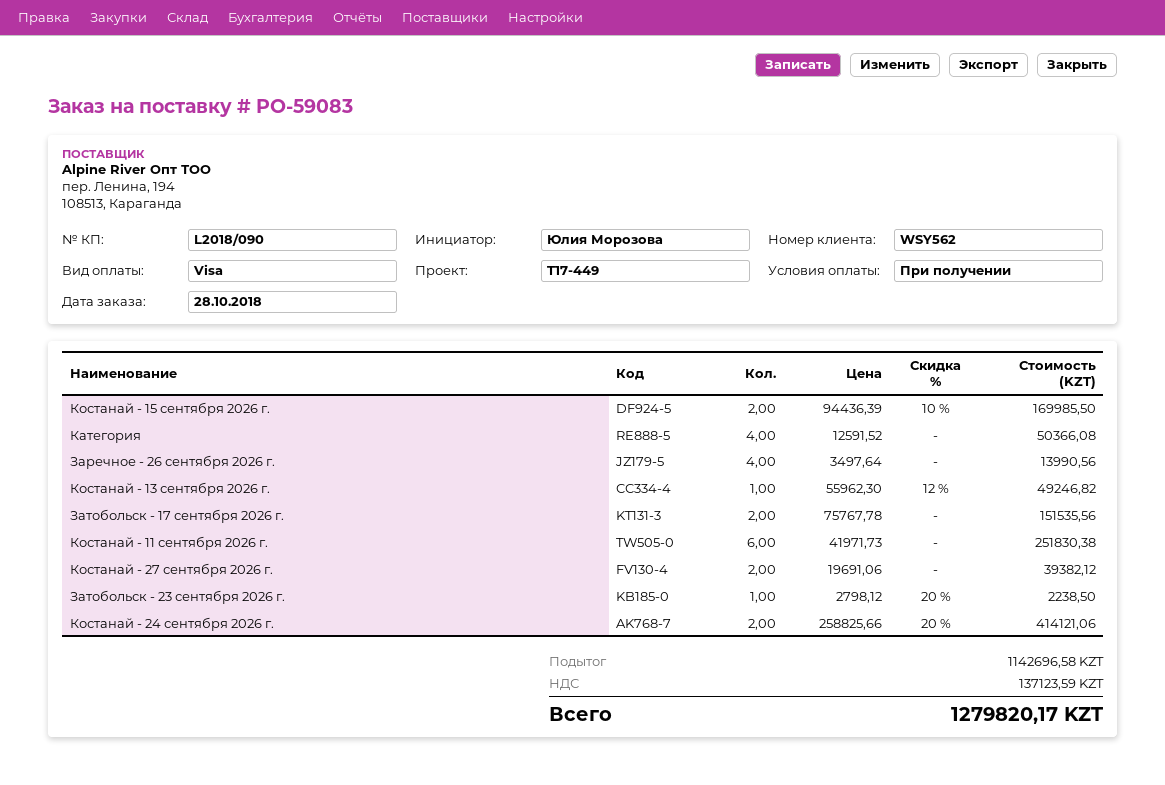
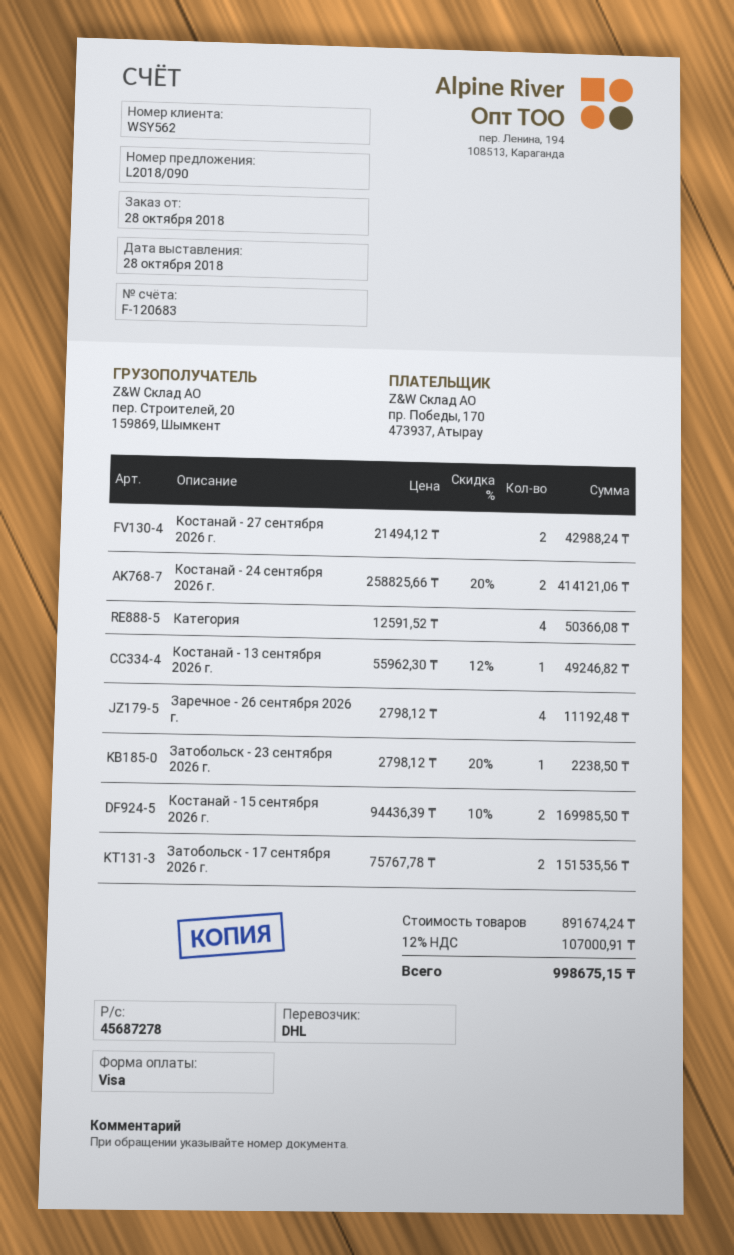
Заречное - 26 сентября 2026 г.: 4 x 3497.64 = 13990.56 -> 4 x 2798.12 = 11192.48
Костанай - 11 сентября 2026 г.: 6 x 41971.73 = 251830.38 -> none
Костанай - 27 сентября 2026 г.: 2 x 19691.06 = 39382.12 -> 2 x 21494.12 = 42988.24
subtotal: 1142696.58 -> 891674.24
tax: 137123.59 -> 107000.91
total: 1279820.17 -> 998675.15

